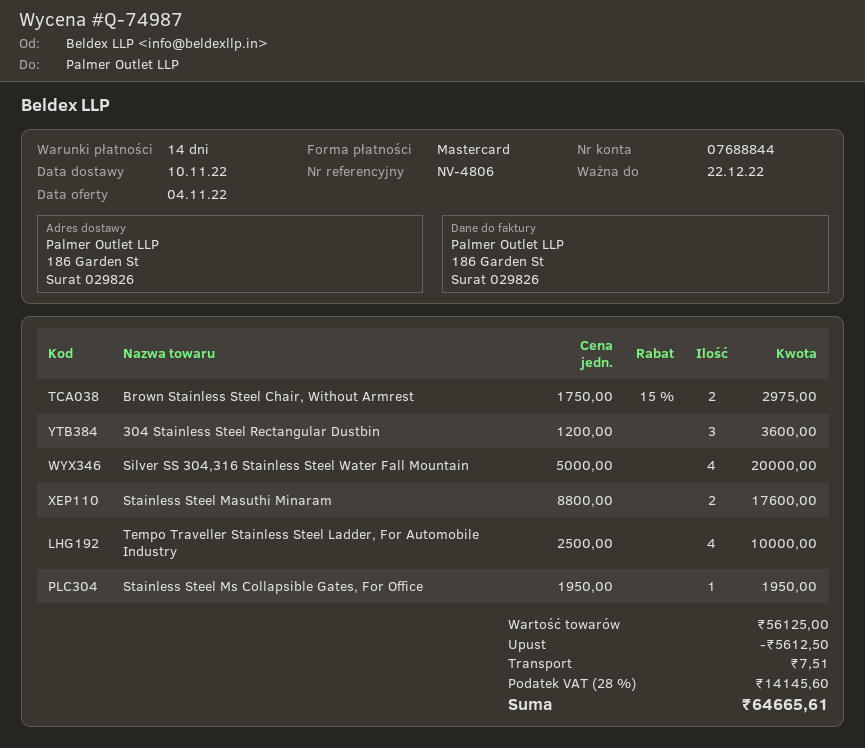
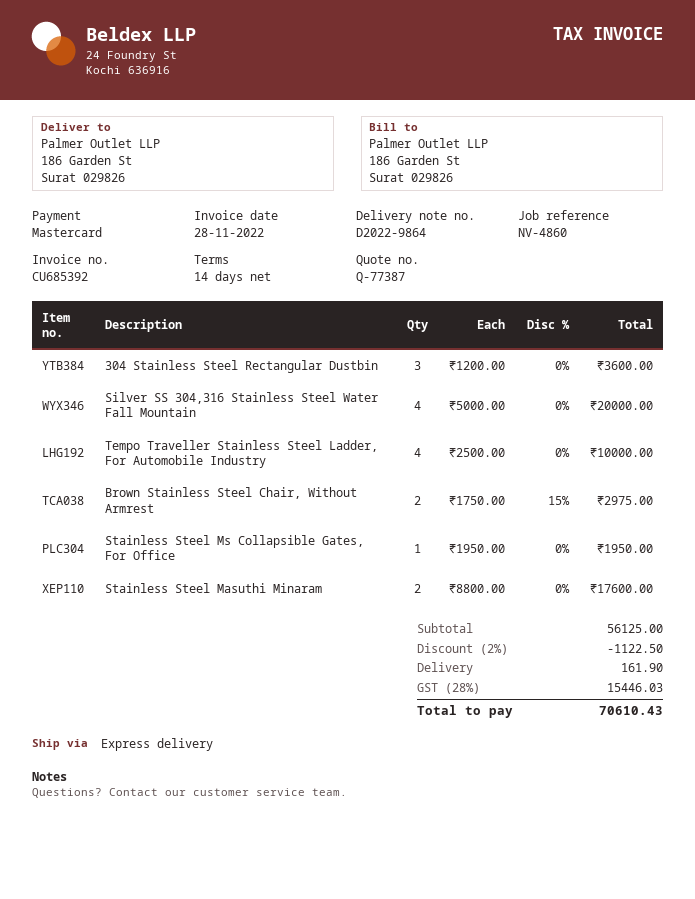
quote number: Q-74987 -> Q-77387
reference: NV-4806 -> NV-4860
discount: 5612.50 -> 1122.50
shipping: 7.51 -> 161.90
tax: 28% = 14145.60 -> 28% = 15446.03
total: 64665.61 -> 70610.43

